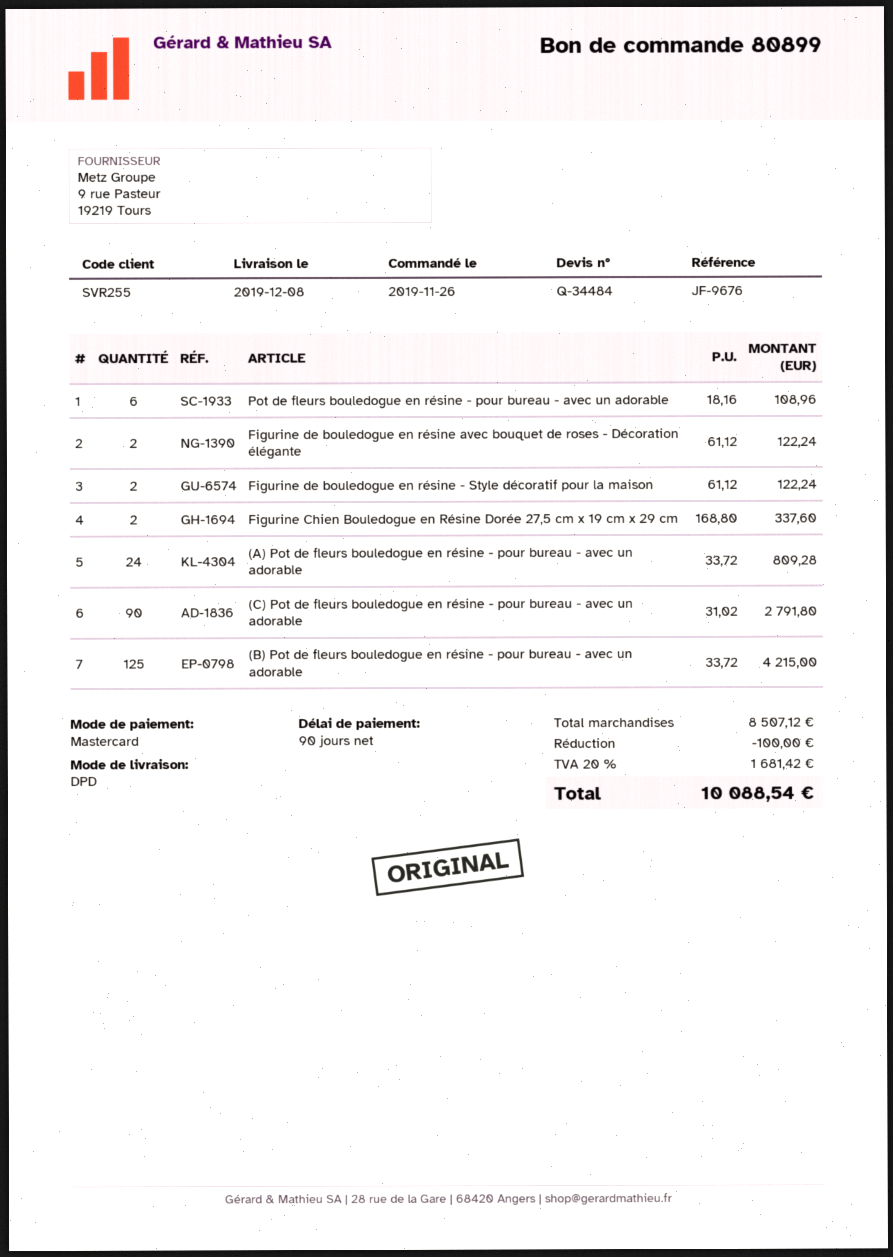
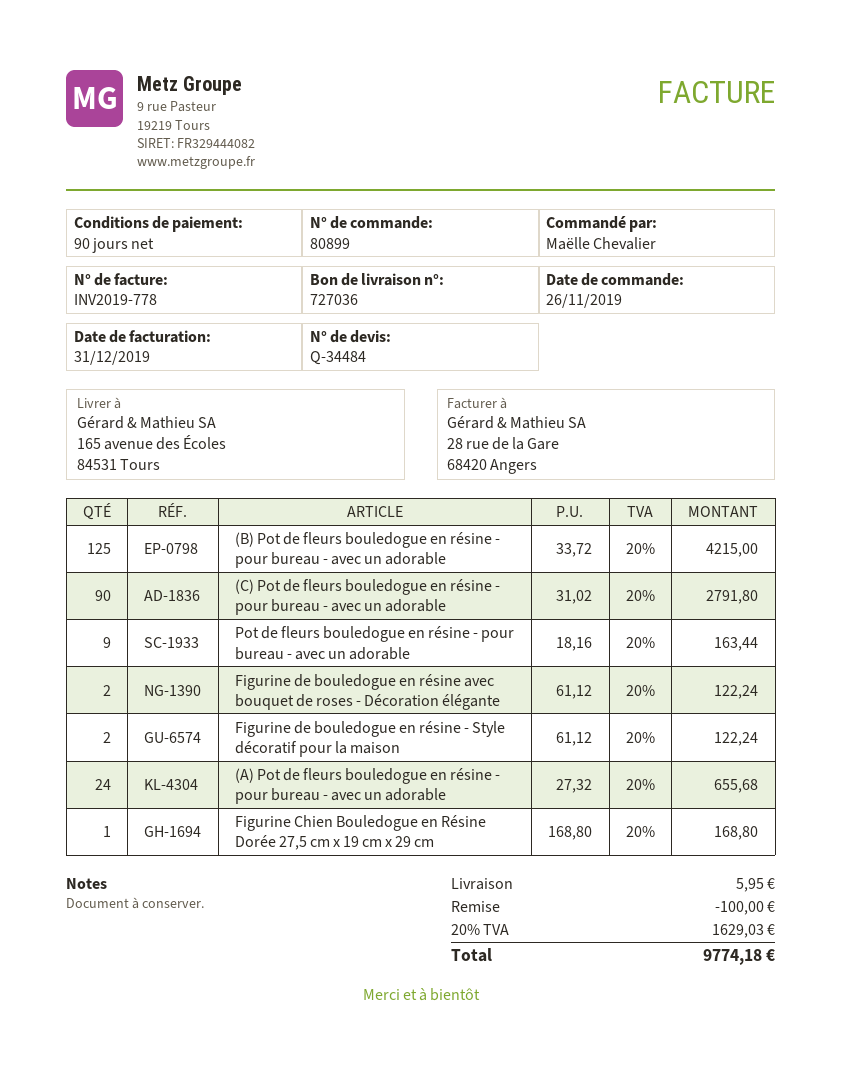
Pot de fleurs bouledogue en résine - pour bureau - avec un adorable: 6 x 18.16 = 108.96 -> 9 x 18.16 = 163.44
Figurine Chien Bouledogue en Résine Dorée 27,5 cm x 19 cm x 29 cm: 2 x 168.80 = 337.60 -> 1 x 168.80 = 168.80
(A) Pot de fleurs bouledogue en résine - pour bureau - avec un adorable: 24 x 33.72 = 809.28 -> 24 x 27.32 = 655.68
shipping: none -> 5.95
tax: 20% = 1681.42 -> 20% = 1629.03
total: 10088.54 -> 9774.18

